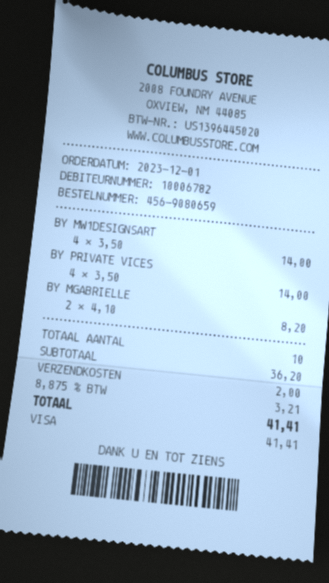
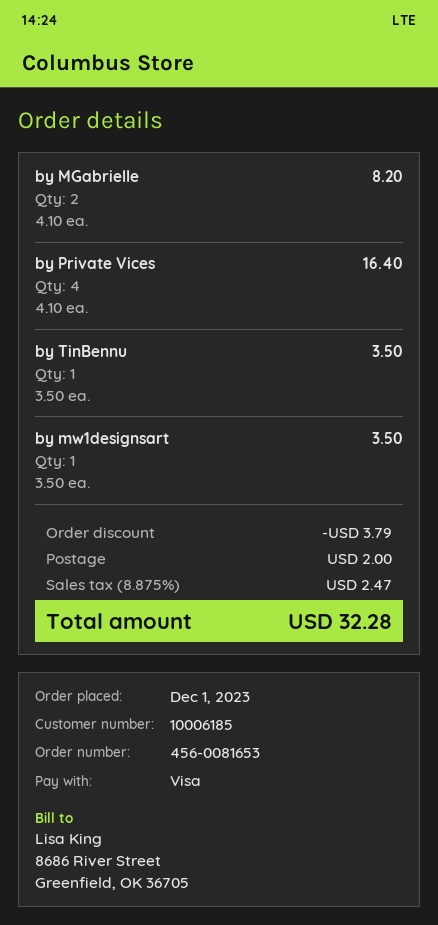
order number: 456-9080659 -> 456-0081653
customer number: 10006782 -> 10006185
BY MW1DESIGNSART: 4 x 3.50 = 14.00 -> 1 x 3.50 = 3.50
BY PRIVATE VICES: 4 x 3.50 = 14.00 -> 4 x 4.10 = 16.40
by TinBennu: none -> 1 x 3.50 = 3.50
discount: none -> 3.79
tax: 8.875% = 3.21 -> 8.875% = 2.47
total: 41.41 -> 32.28

